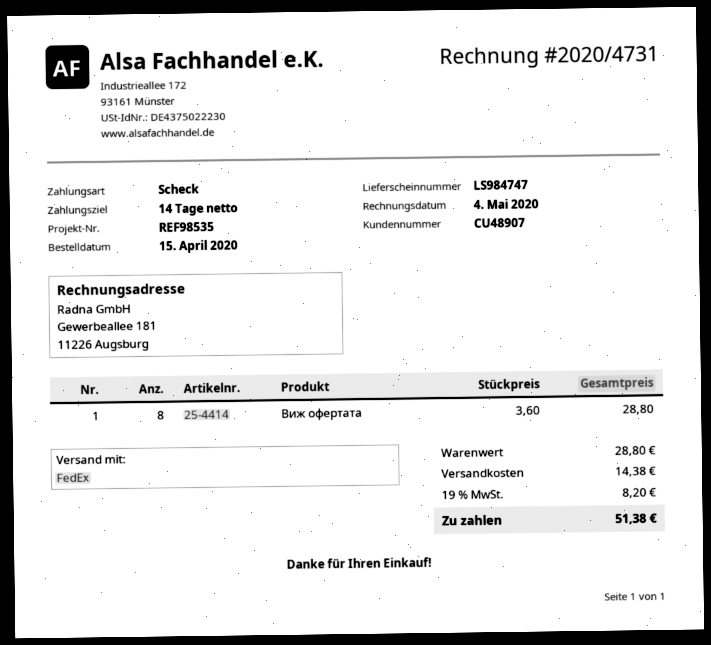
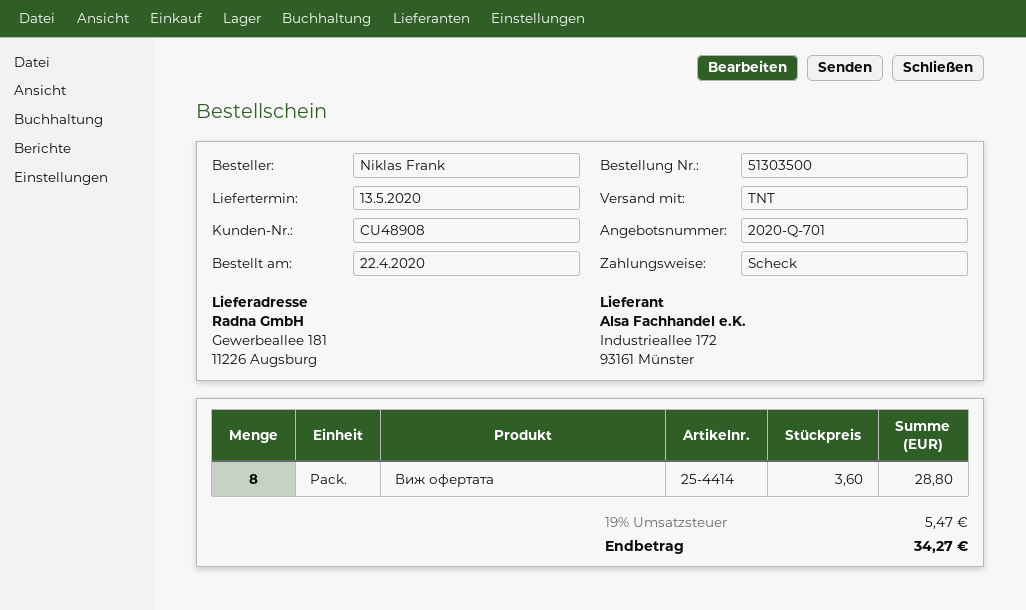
order date: 2020-04-15 -> 2020-04-22
customer number: CU48907 -> CU48908
shipping method: FedEx -> TNT
shipping: 14.38 -> none
tax: 19% = 8.20 -> 19% = 5.47
total: 51.38 -> 34.27

